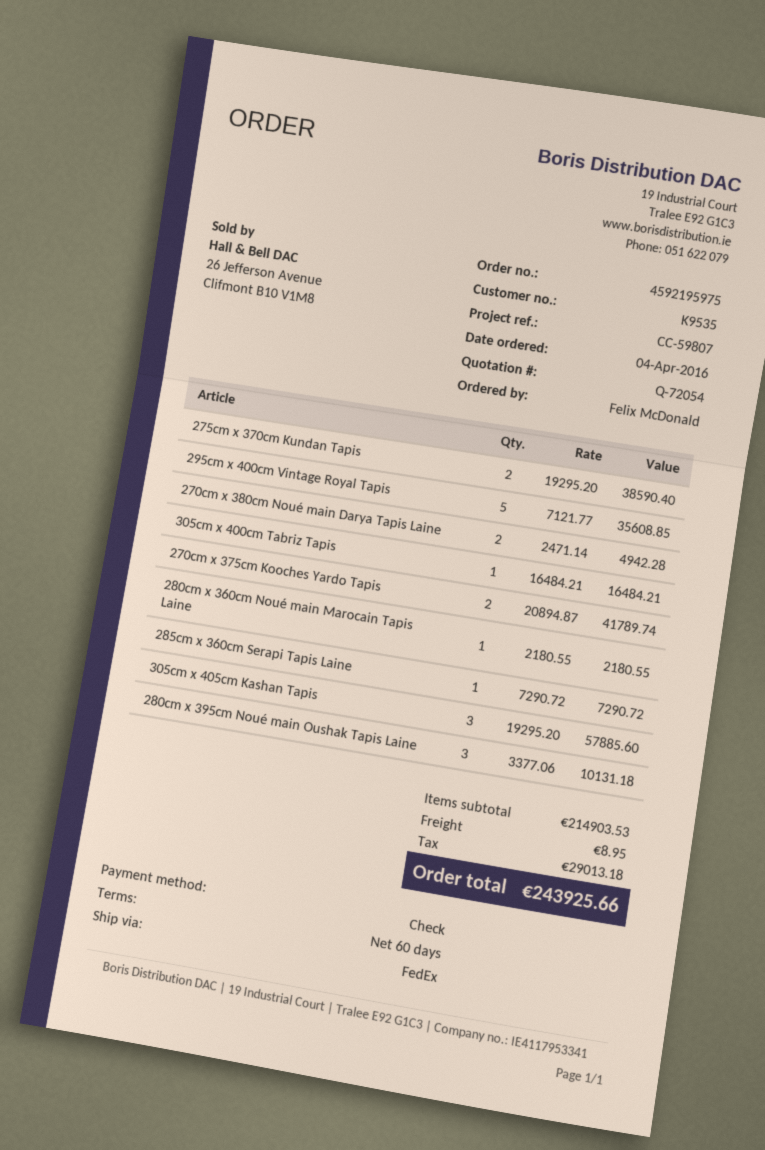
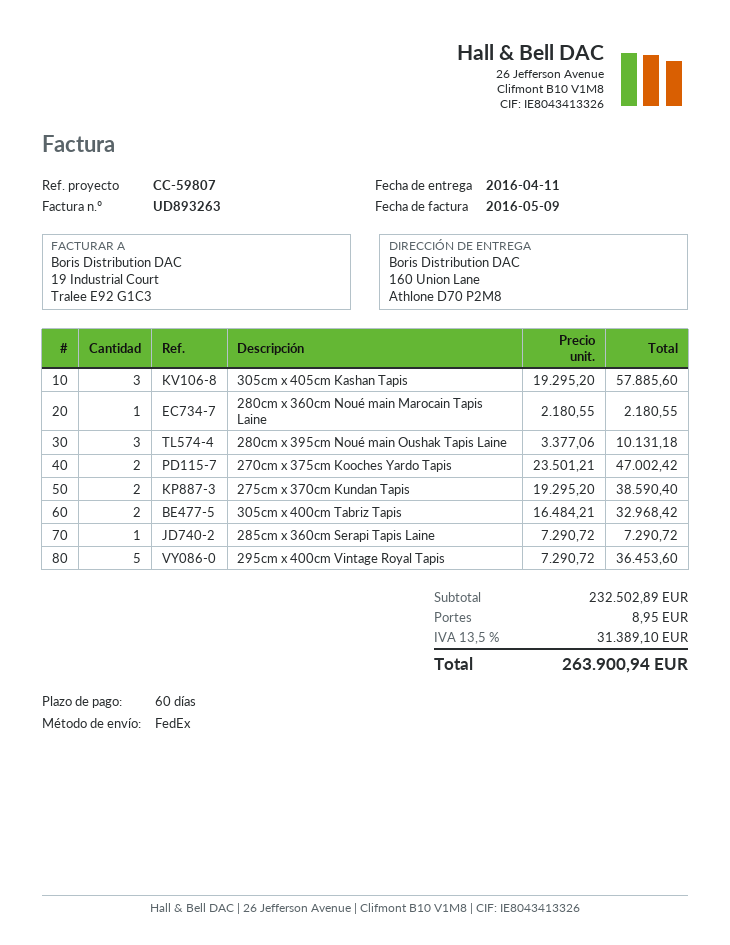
295cm x 400cm Vintage Royal Tapis: 5 x 7121.77 = 35608.85 -> 5 x 7290.72 = 36453.60
270cm x 380cm Noué main Darya Tapis Laine: 2 x 2471.14 = 4942.28 -> none
305cm x 400cm Tabriz Tapis: 1 x 16484.21 = 16484.21 -> 2 x 16484.21 = 32968.42
270cm x 375cm Kooches Yardo Tapis: 2 x 20894.87 = 41789.74 -> 2 x 23501.21 = 47002.42
subtotal: 214903.53 -> 232502.89
tax: 29013.18 -> 31389.10
total: 243925.66 -> 263900.94

